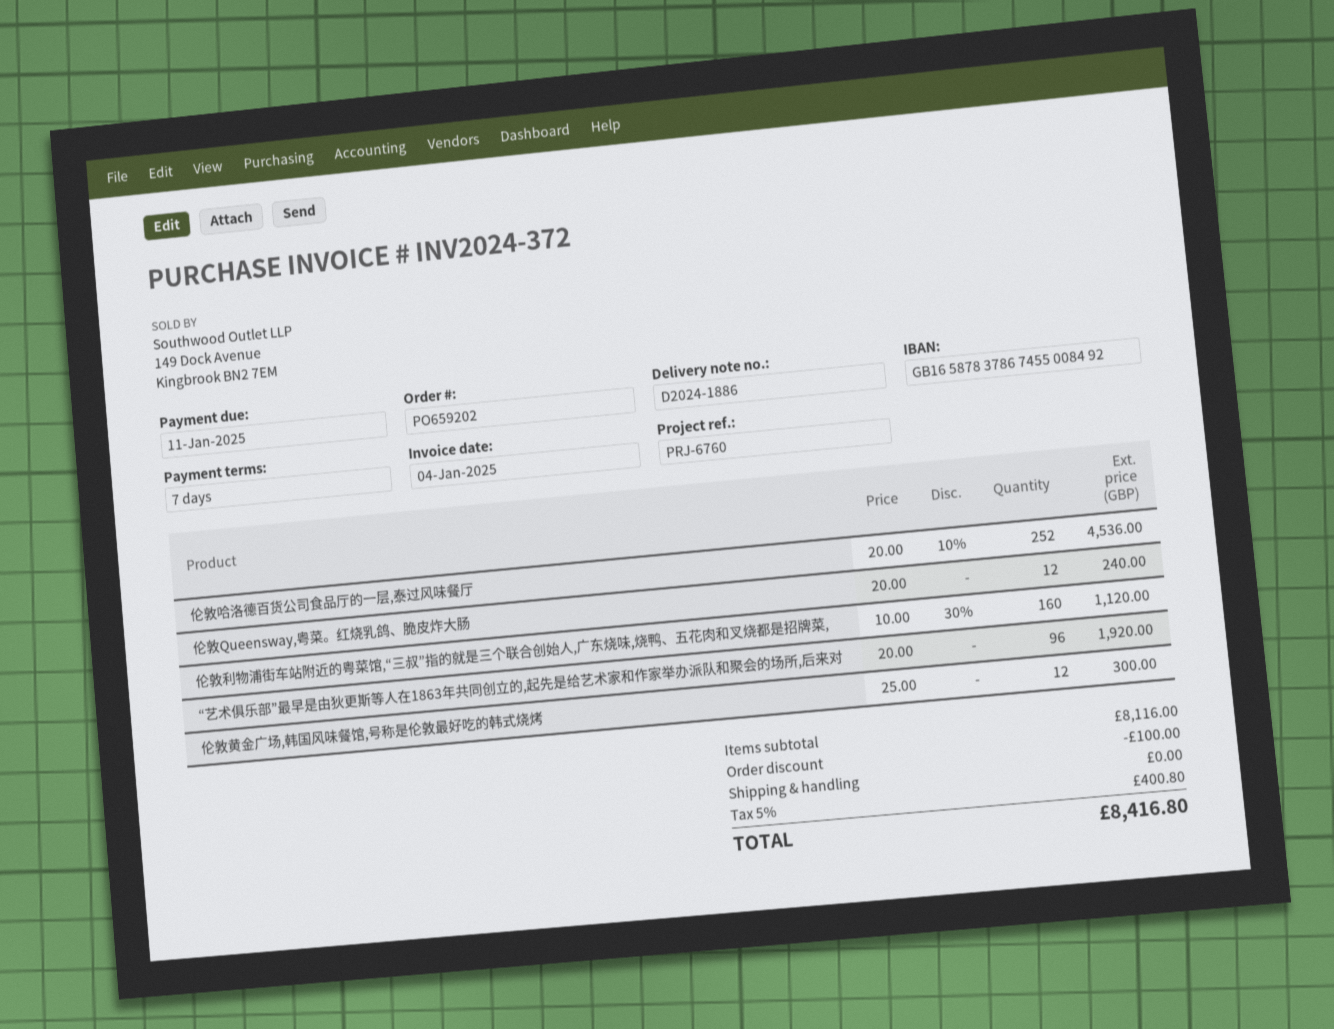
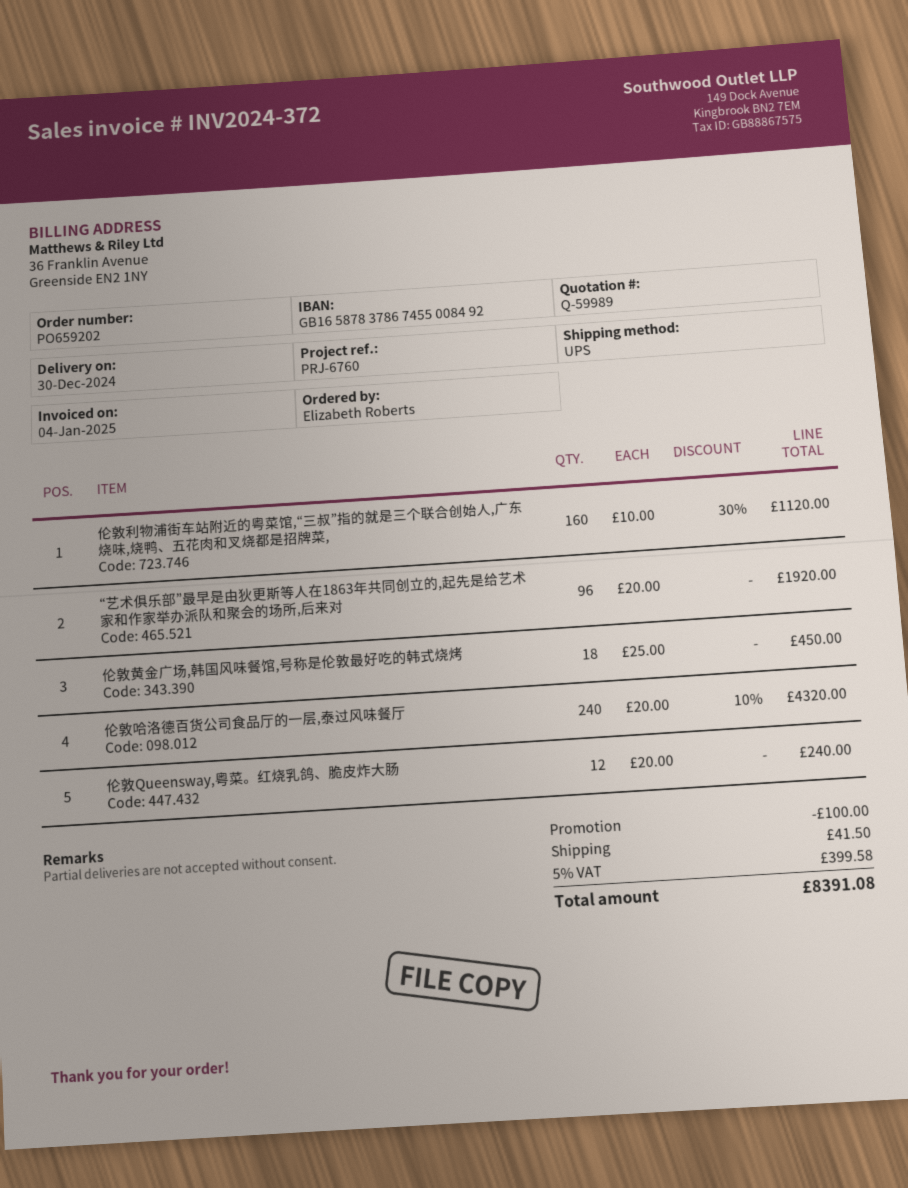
伦敦哈洛德百货公司食品厅的一层,泰过风味餐厅: 252 x 20.00 - 10% = 4536.00 -> 240 x 20.00 - 10% = 4320.00
伦敦黄金广场,韩国风味餐馆,号称是伦敦最好吃的韩式烧烤: 12 x 25.00 = 300.00 -> 18 x 25.00 = 450.00
shipping: 0.00 -> 41.50
tax: 5% = 400.80 -> 5% = 399.58
total: 8416.80 -> 8391.08

